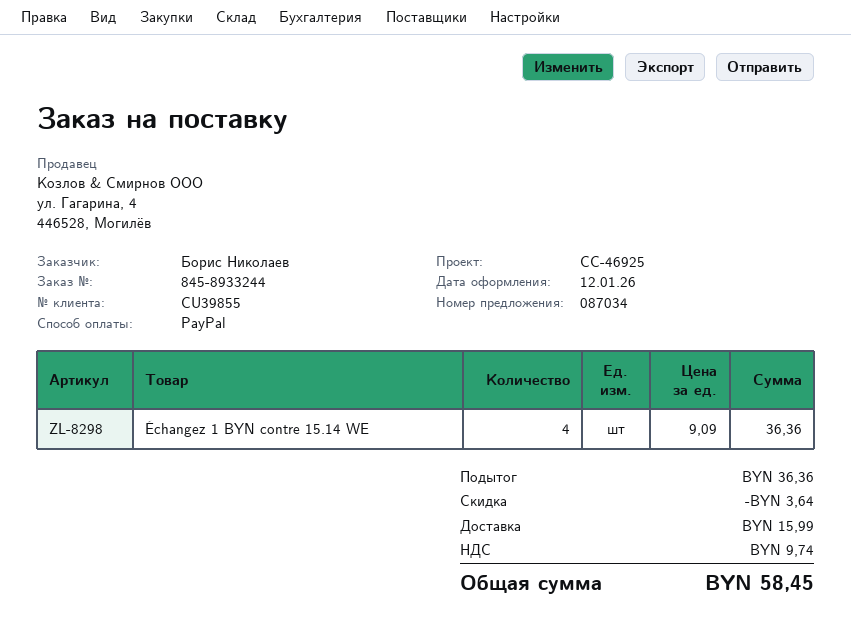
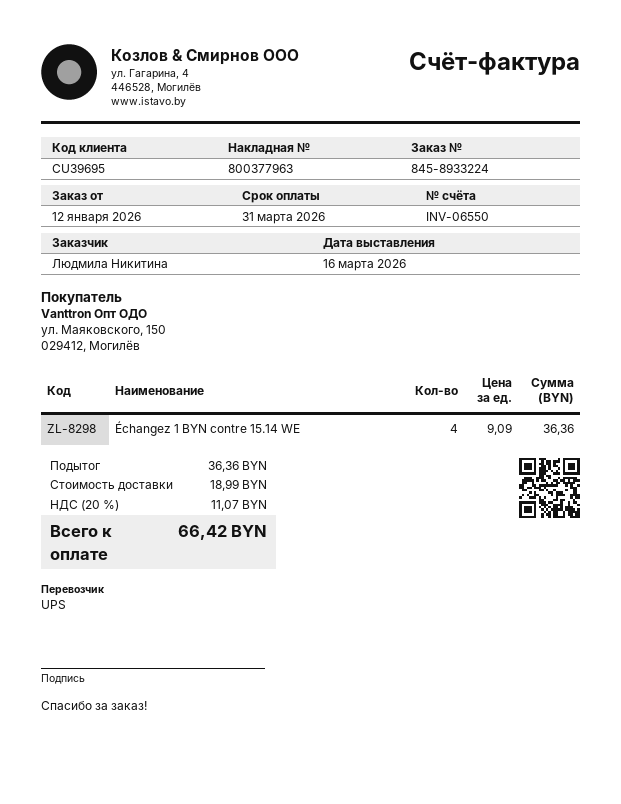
order number: 845-8933244 -> 845-8933224
customer number: CU39855 -> CU39695
ordered by: Борис Николаев -> Людмила Никитина
discount: 3.64 -> none
shipping: 15.99 -> 18.99
tax: 9.74 -> 11.07
total: 58.45 -> 66.42

